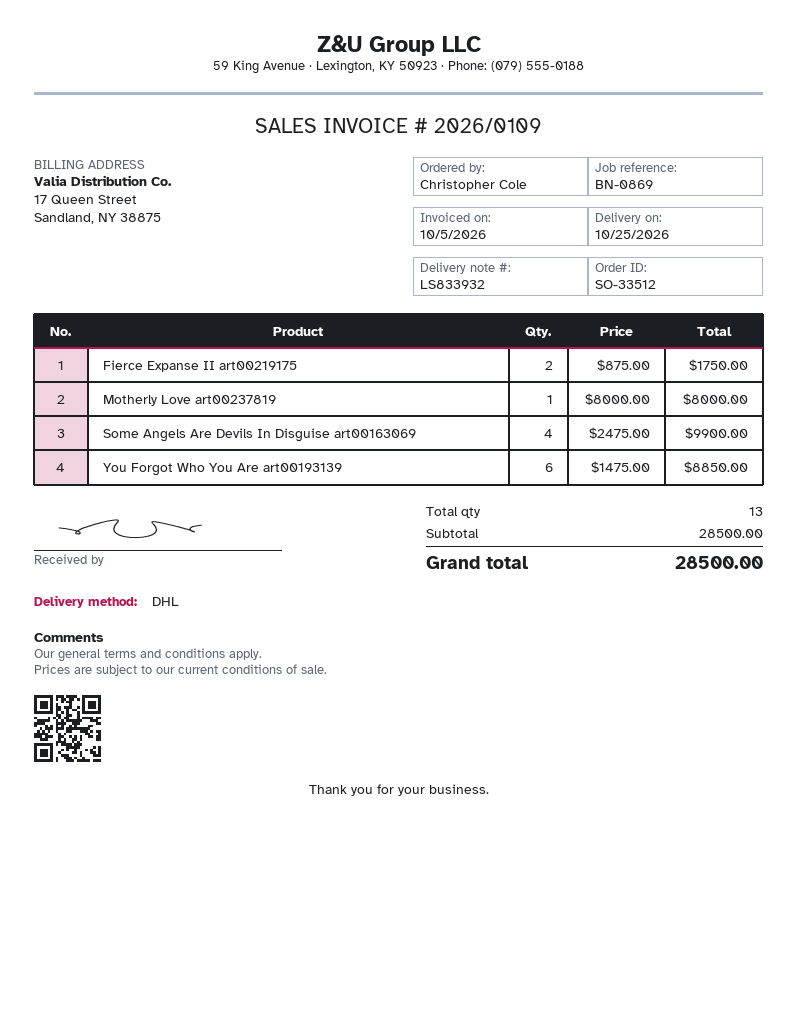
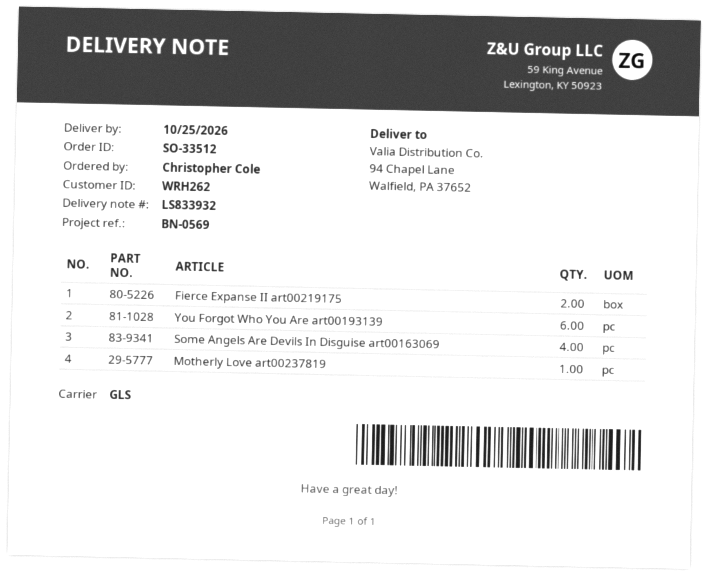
reference: BN-0869 -> BN-0569
shipping method: DHL -> GLS

